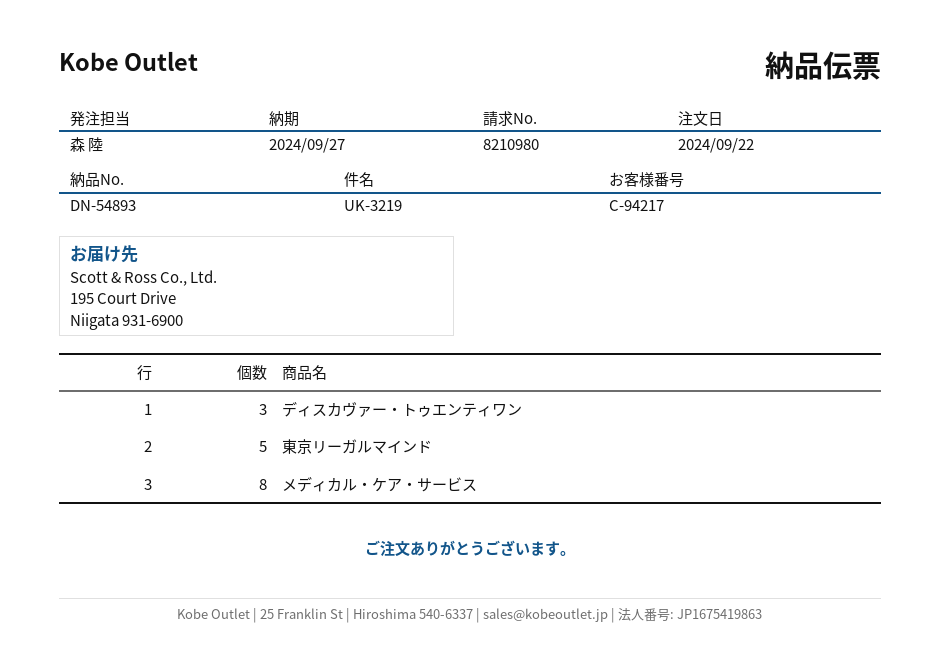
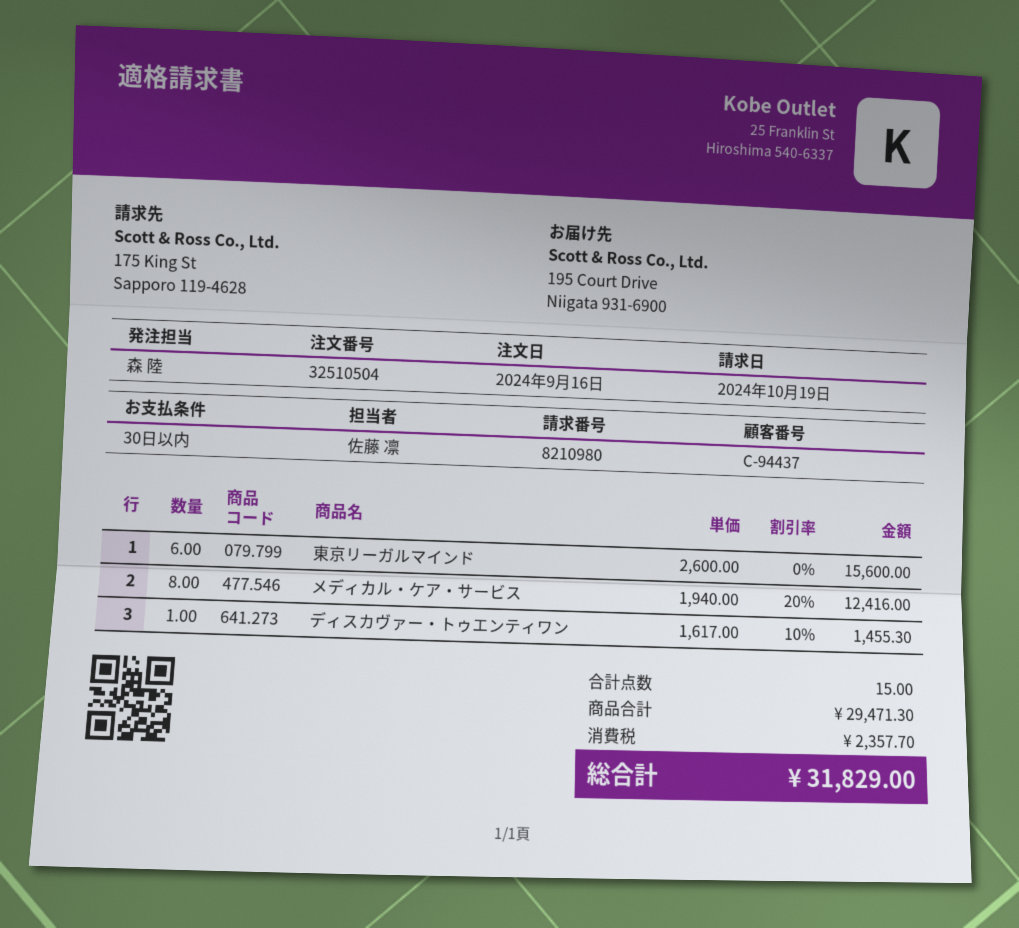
order date: 2024-09-22 -> 2024-09-16
customer number: C-94217 -> C-94437
ディスカヴァー・トゥエンティワン: 3 -> 1
東京リーガルマインド: 5 -> 6

